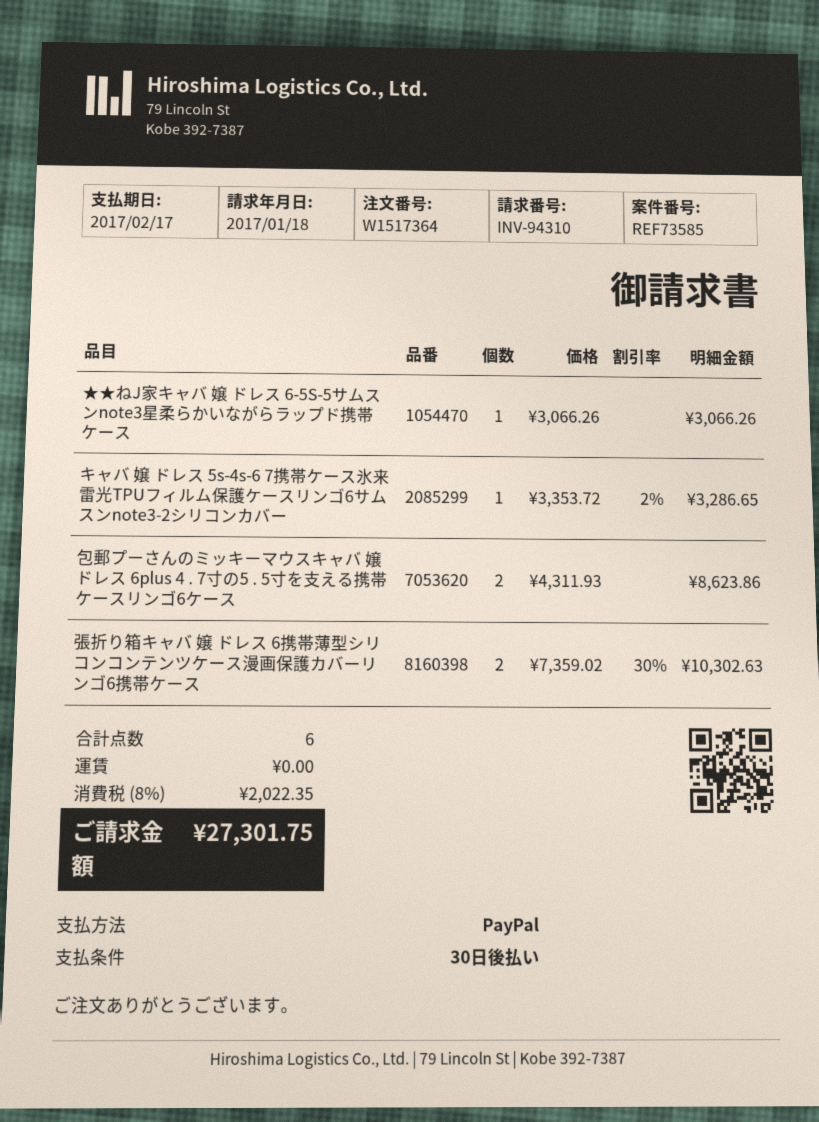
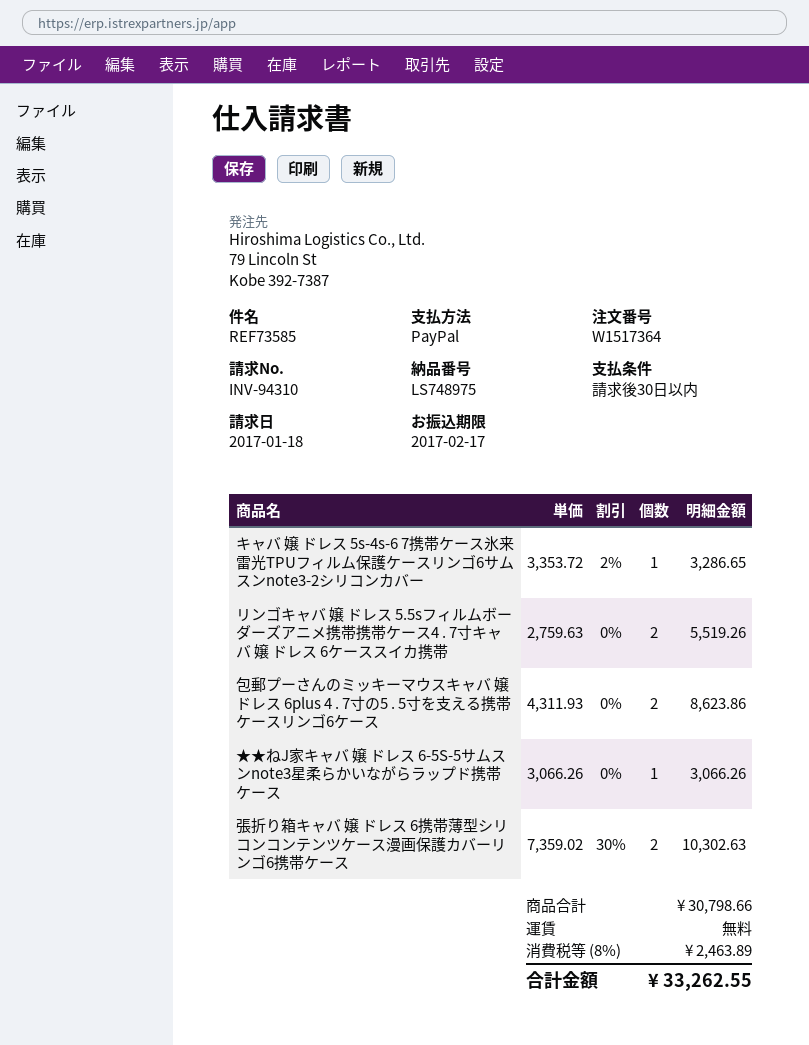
リンゴキャバ 嬢 ドレス 5.5sフィルムボーダーズアニメ携帯携帯ケース4 . 7寸キャバ 嬢 ドレス 6ケーススイカ携帯: none -> 2 x 2759.63 = 5519.26
tax: 8% = 2022.35 -> 8% = 2463.89
total: 27301.75 -> 33262.55

